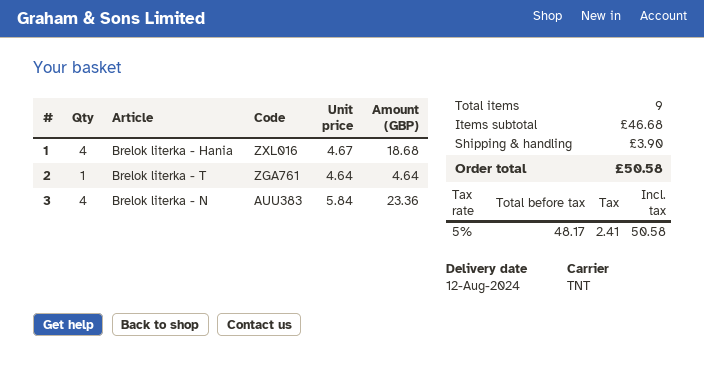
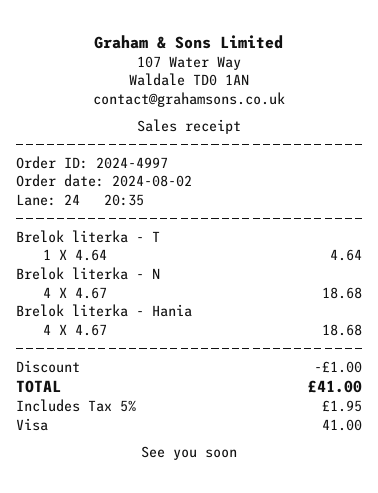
Brelok literka - N: 4 x 5.84 = 23.36 -> 4 x 4.67 = 18.68
discount: none -> 1.00
shipping: 3.90 -> none
tax: 5% = 2.41 -> 5% = 1.95
total: 50.58 -> 41.00

